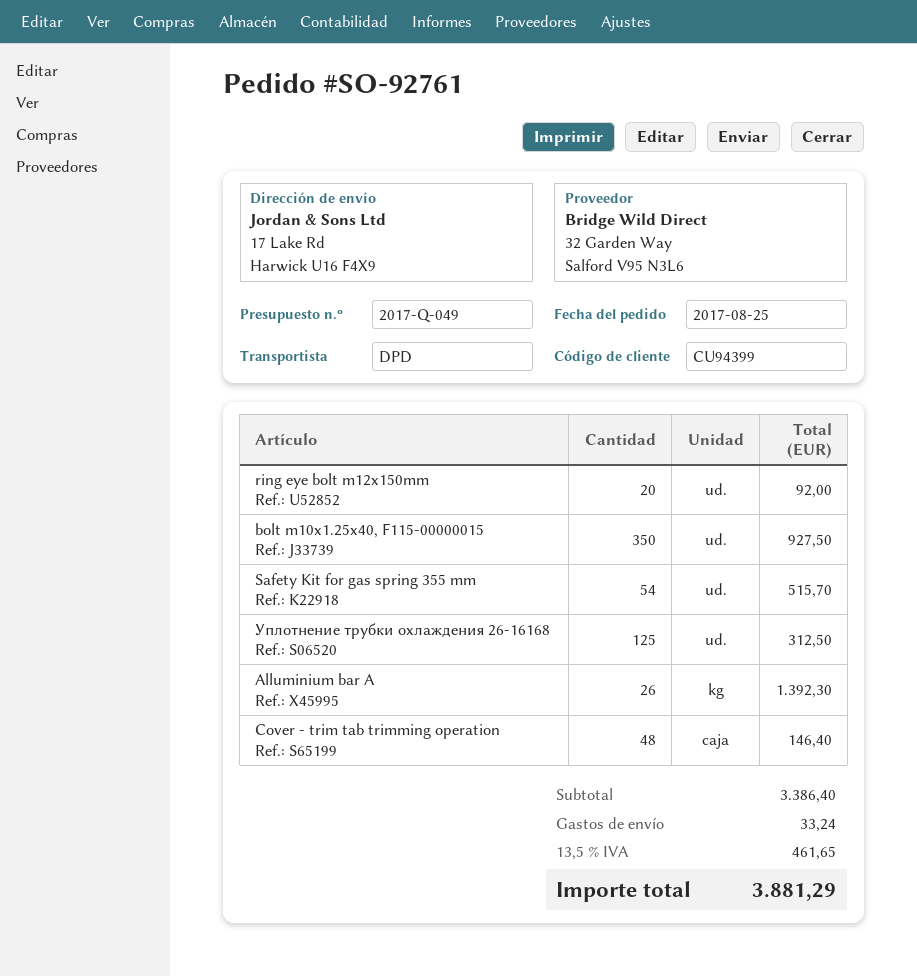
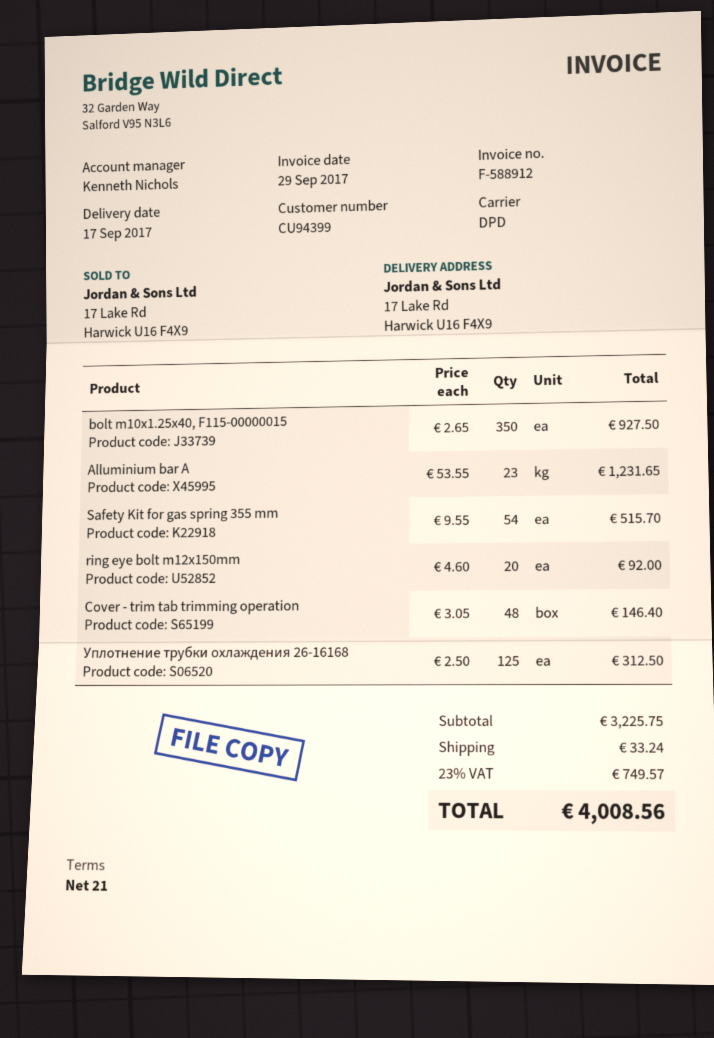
Alluminium bar A: 26 for 1392.30 -> 23 for 1231.65
subtotal: 3386.40 -> 3225.75
tax: 13.5% = 461.65 -> 23% = 749.57
total: 3881.29 -> 4008.56

